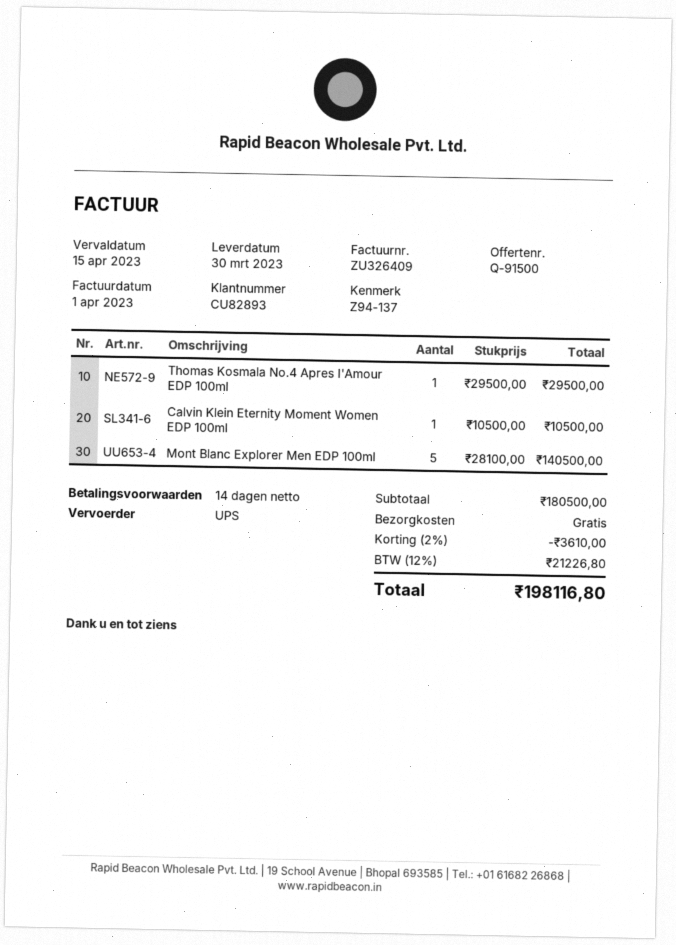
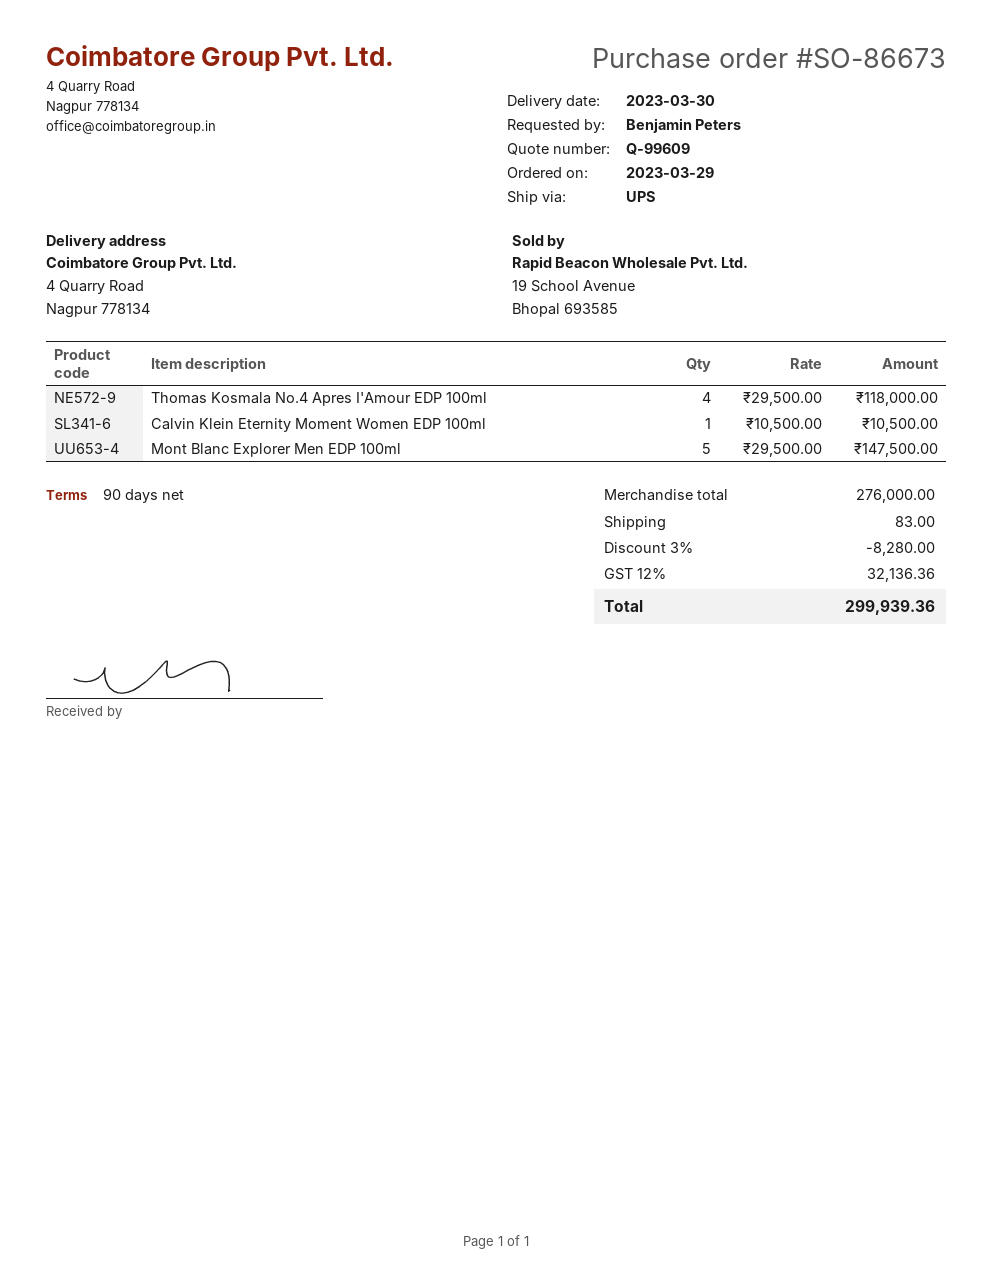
quote number: Q-91500 -> Q-99609
payment terms: 14 days -> 90 days
Thomas Kosmala No.4 Apres I'Amour EDP 100ml: 1 x 29500.00 = 29500.00 -> 4 x 29500.00 = 118000.00
Mont Blanc Explorer Men EDP 100ml: 5 x 28100.00 = 140500.00 -> 5 x 29500.00 = 147500.00
subtotal: 180500.00 -> 276000.00
discount: 2% = 3610.00 -> 3% = 8280.00
shipping: 0.00 -> 83.00
tax: 12% = 21226.80 -> 12% = 32136.36
total: 198116.80 -> 299939.36

